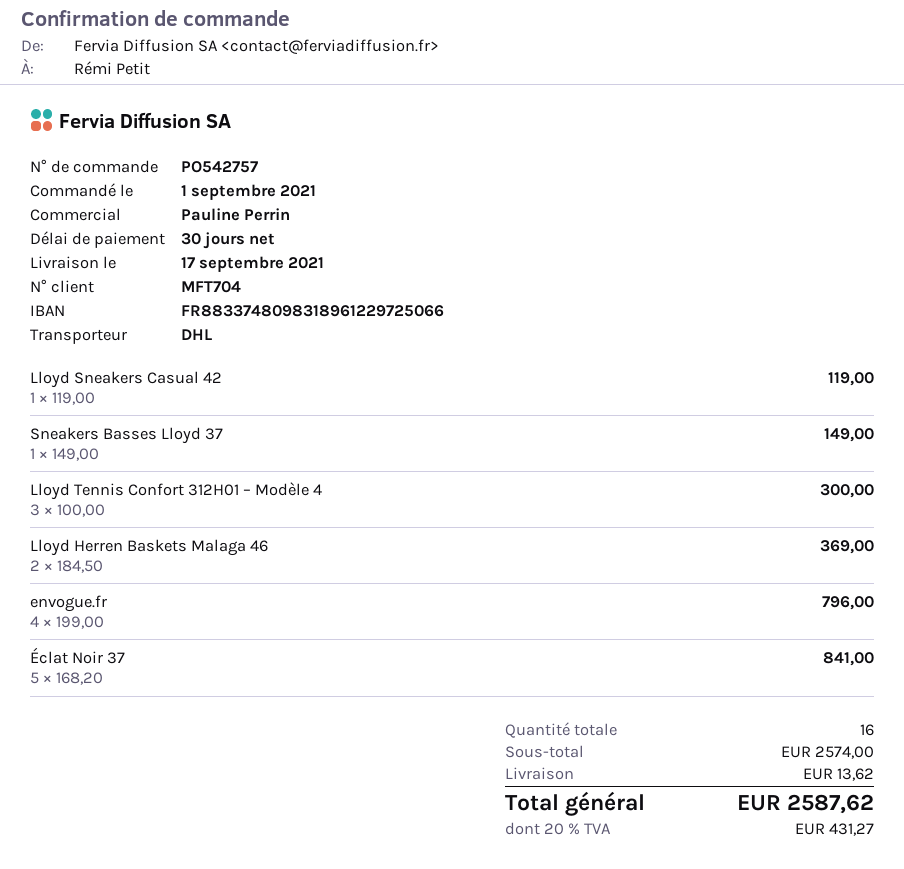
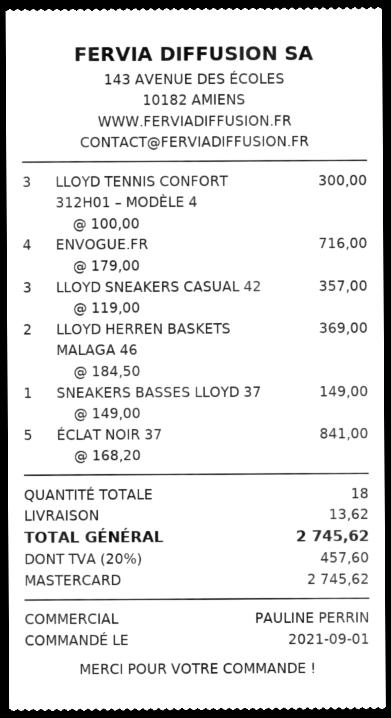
Lloyd Sneakers Casual 42: 1 x 119.00 = 119.00 -> 3 x 119.00 = 357.00
envogue.fr: 4 x 199.00 = 796.00 -> 4 x 179.00 = 716.00
total quantity: 16 -> 18
tax: 20% = 431.27 -> 20% = 457.60
total: 2587.62 -> 2745.62

